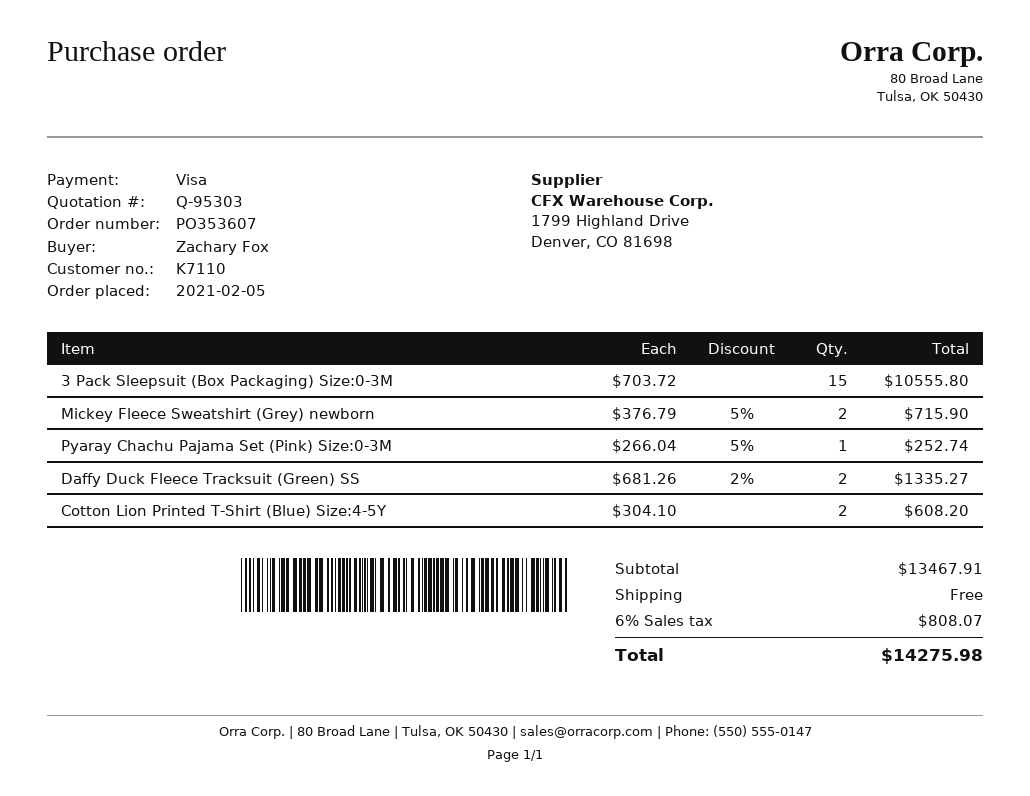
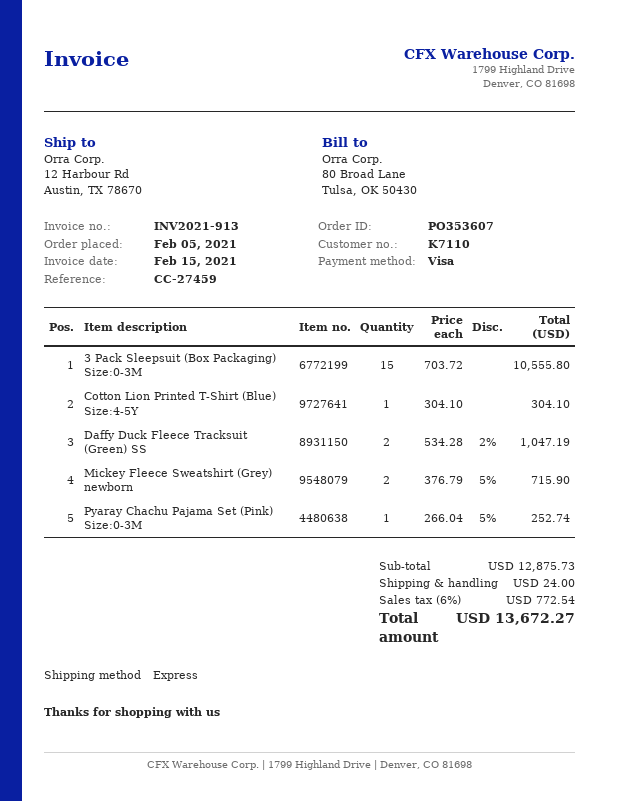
Daffy Duck Fleece Tracksuit (Green) SS: 2 x 681.26 - 2% = 1335.27 -> 2 x 534.28 - 2% = 1047.19
Cotton Lion Printed T-Shirt (Blue) Size:4-5Y: 2 x 304.10 = 608.20 -> 1 x 304.10 = 304.10
subtotal: 13467.91 -> 12875.73
shipping: 0.00 -> 24.00
tax: 6% = 808.07 -> 6% = 772.54
total: 14275.98 -> 13672.27

